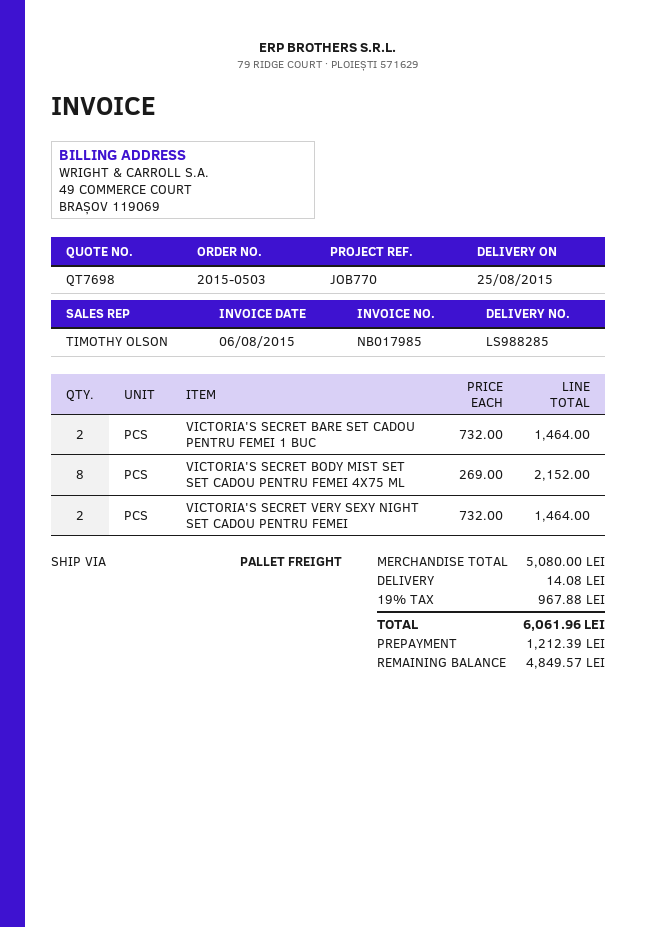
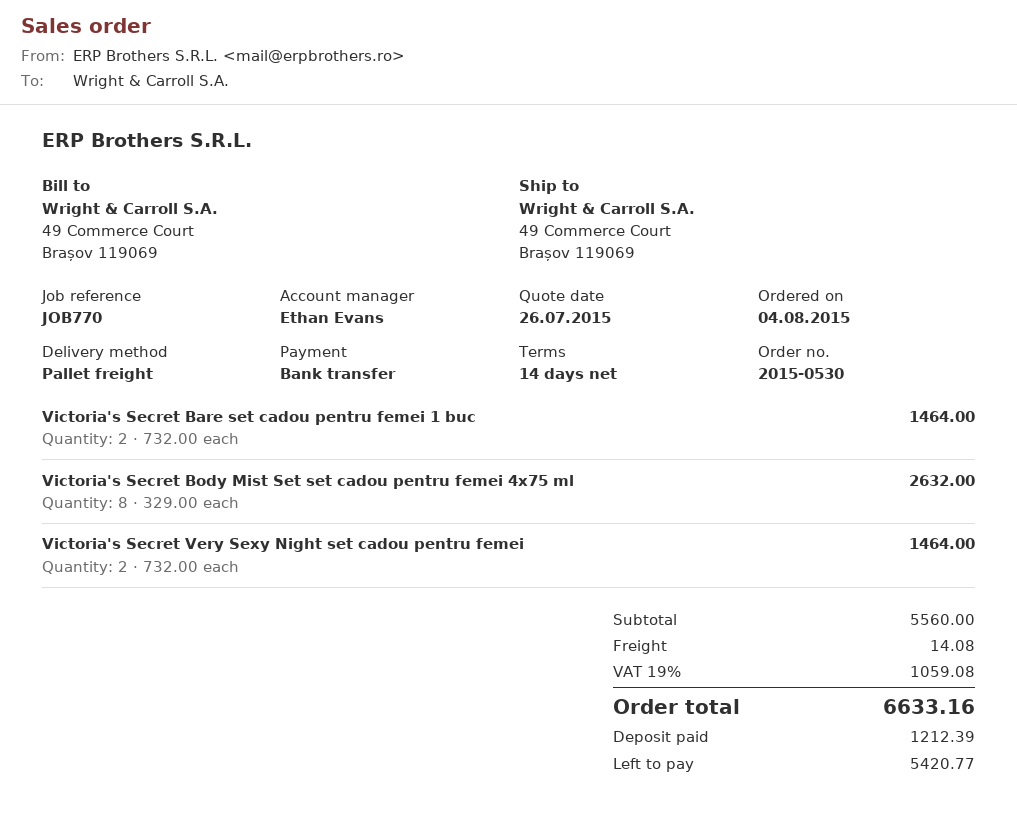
order number: 2015-0503 -> 2015-0530
sales rep: TIMOTHY OLSON -> Ethan Evans
VICTORIA'S SECRET BODY MIST SET SET CADOU PENTRU FEMEI 4X75 ML: 8 x 269.00 = 2152.00 -> 8 x 329.00 = 2632.00
subtotal: 5080.00 -> 5560.00
tax: 19% = 967.88 -> 19% = 1059.08
total: 6061.96 -> 6633.16
balance: 4849.57 -> 5420.77

